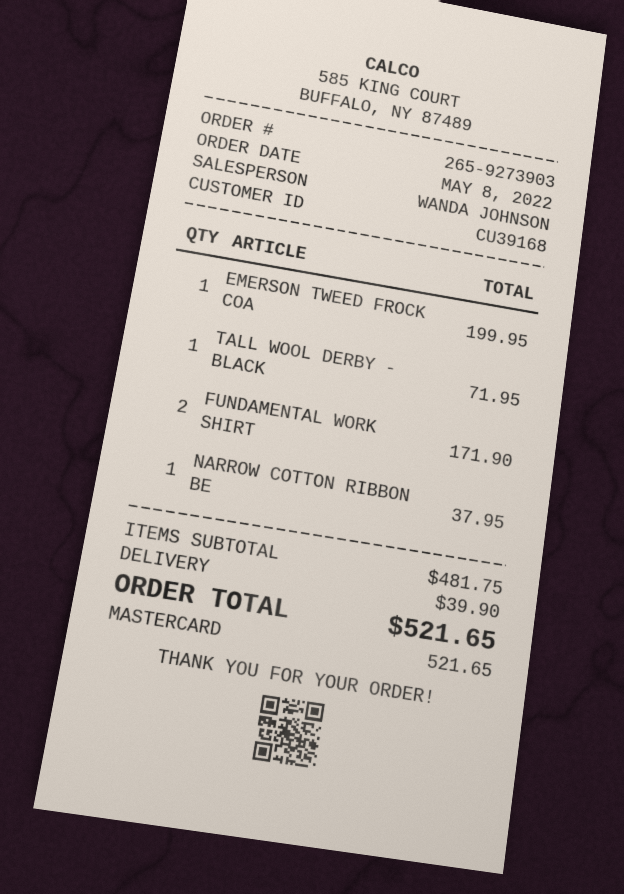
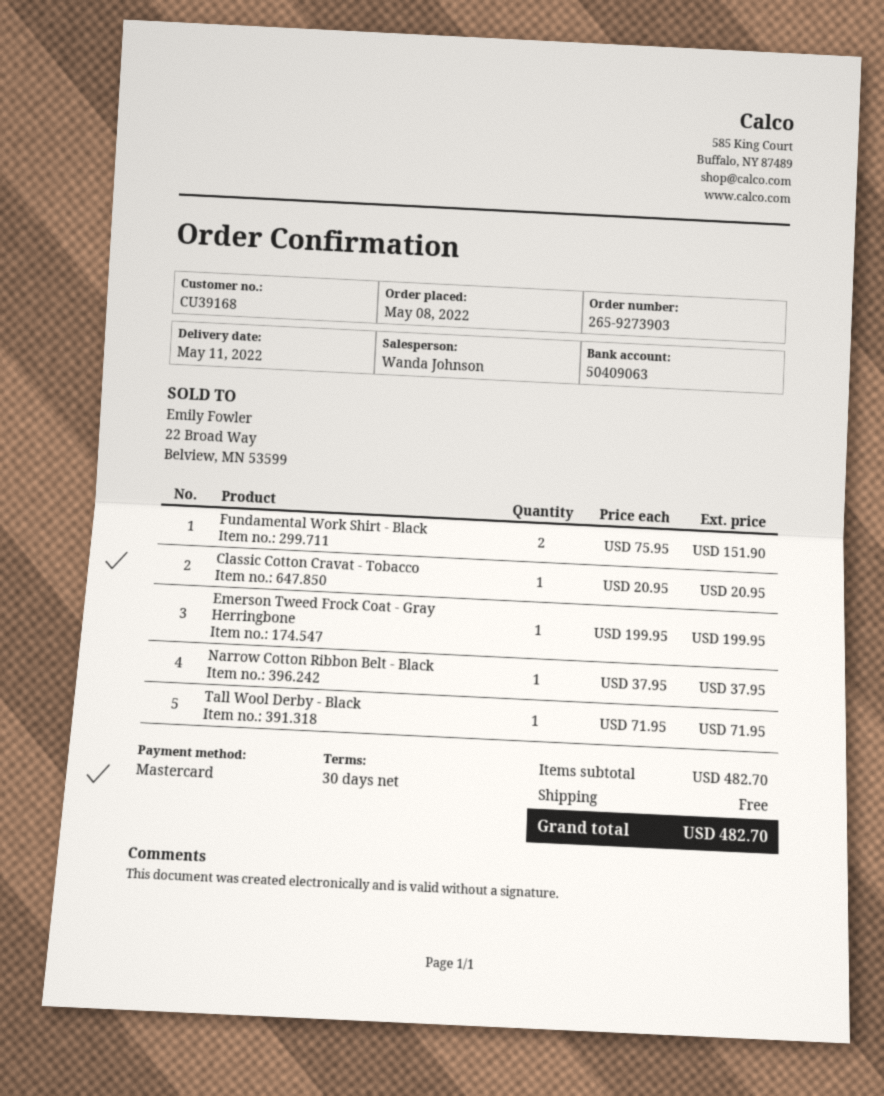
FUNDAMENTAL WORK SHIRT: 2 for 171.90 -> 2 for 151.90
Classic Cotton Cravat - Tobacco: none -> 1 for 20.95
subtotal: 481.75 -> 482.70
shipping: 39.90 -> 0.00
total: 521.65 -> 482.70

